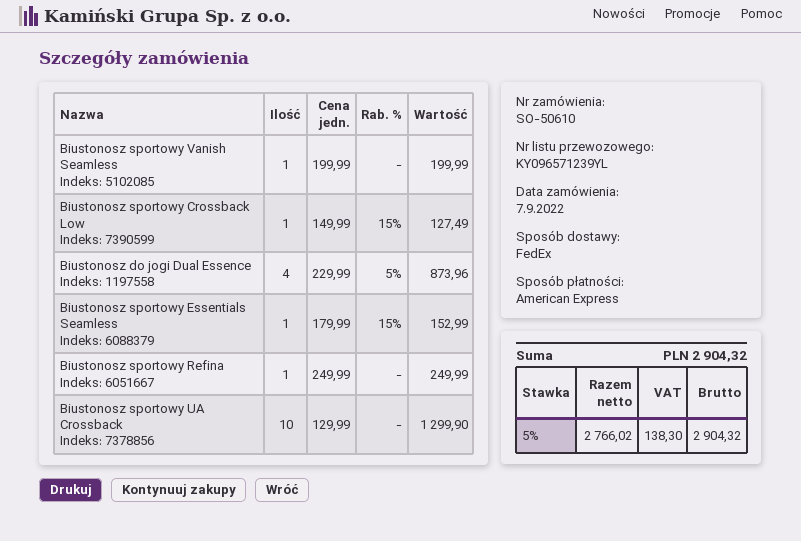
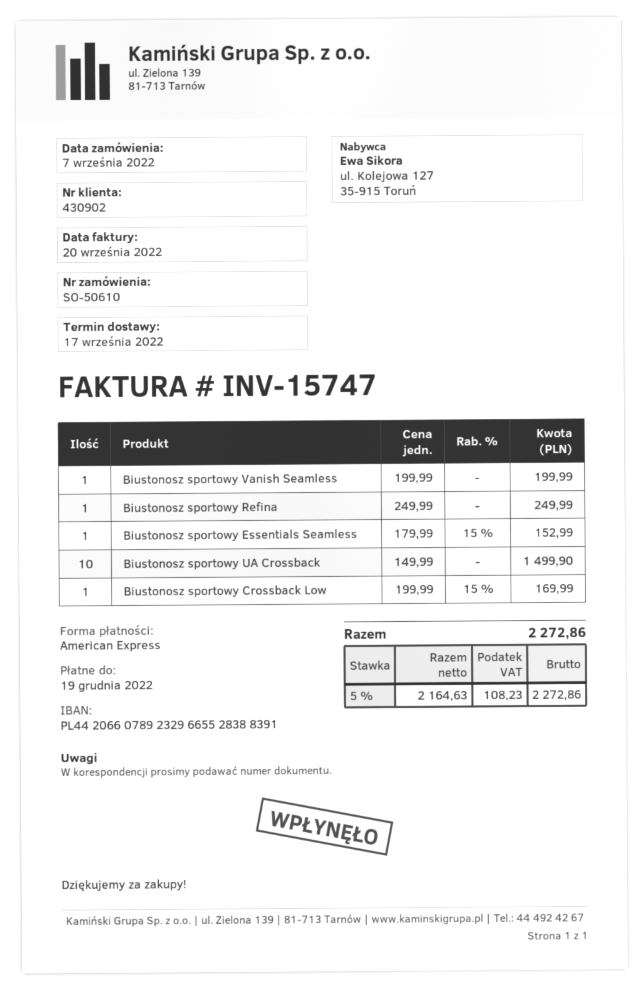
Biustonosz sportowy Crossback Low: 1 x 149.99 - 15% = 127.49 -> 1 x 199.99 - 15% = 169.99
Biustonosz do jogi Dual Essence: 4 x 229.99 - 5% = 873.96 -> none
Biustonosz sportowy UA Crossback: 10 x 129.99 = 1299.90 -> 10 x 149.99 = 1499.90
net: 2766.02 -> 2164.63
tax: 5% = 138.30 -> 5% = 108.23
total: 2904.32 -> 2272.86

